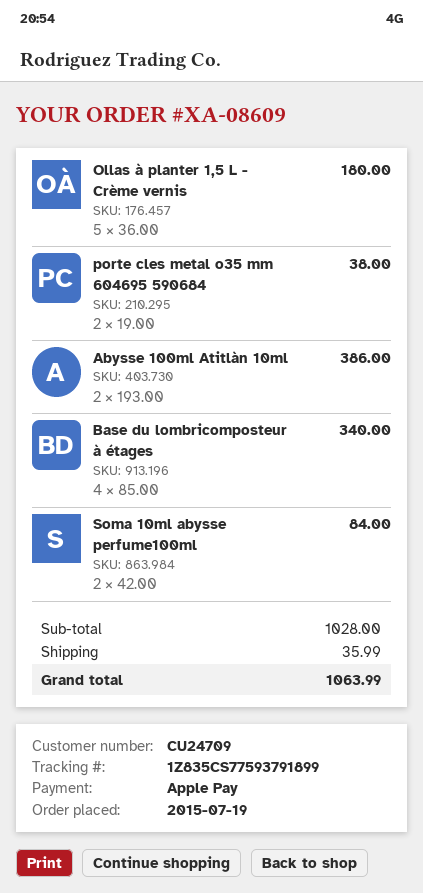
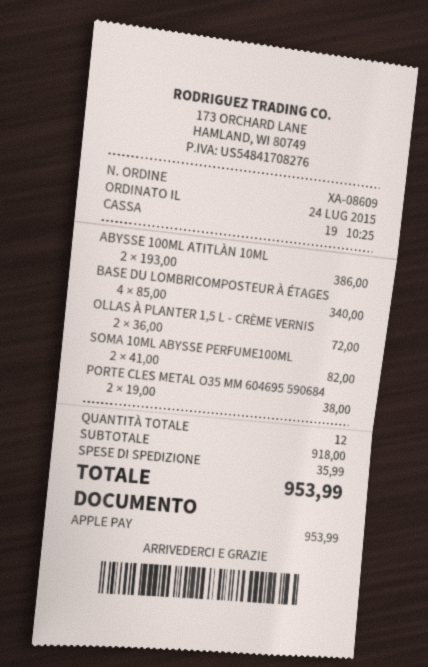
order date: 2015-07-19 -> 2015-07-24
Ollas à planter 1,5 L - Crème vernis: 5 x 36.00 = 180.00 -> 2 x 36.00 = 72.00
Soma 10ml abysse perfume100ml: 2 x 42.00 = 84.00 -> 2 x 41.00 = 82.00
subtotal: 1028.00 -> 918.00
total: 1063.99 -> 953.99

